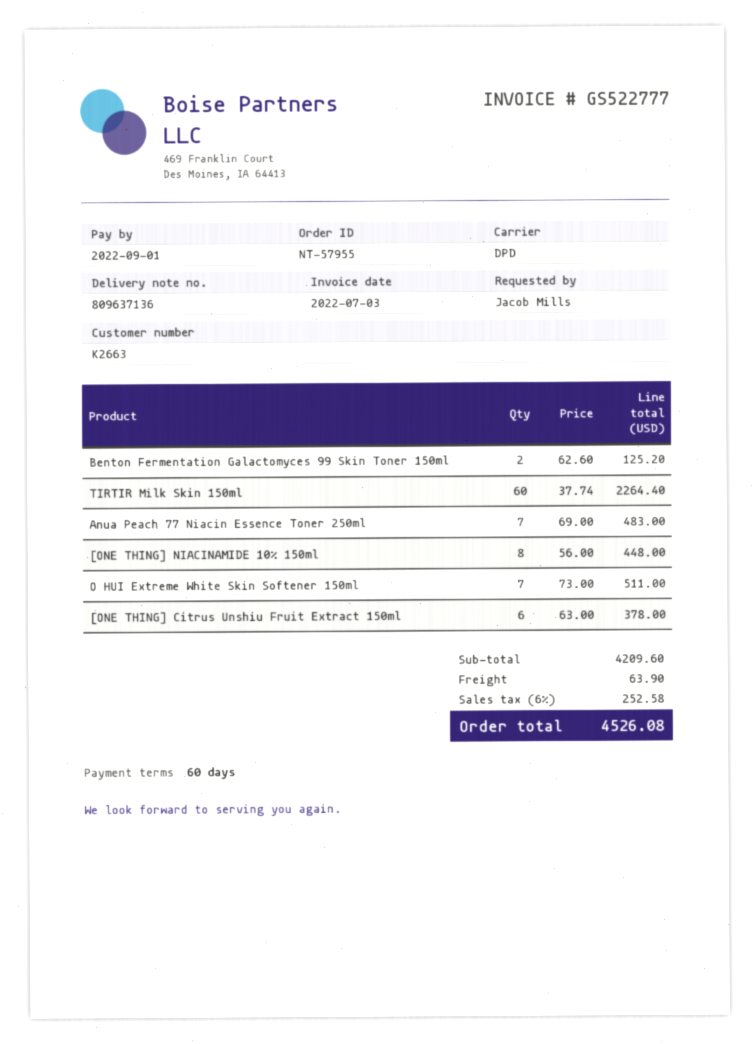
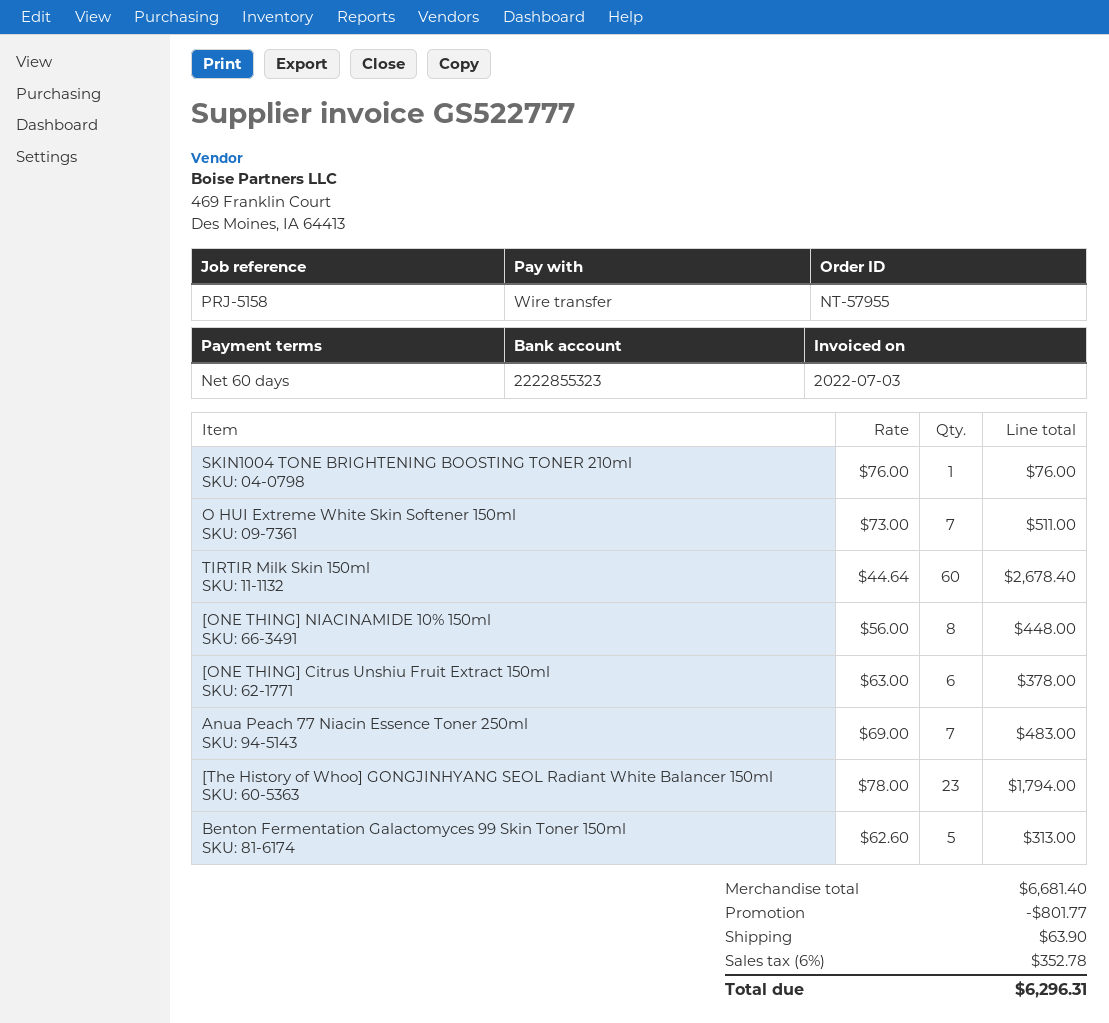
Benton Fermentation Galactomyces 99 Skin Toner 150ml: 2 x 62.60 = 125.20 -> 5 x 62.60 = 313.00
TIRTIR Milk Skin 150ml: 60 x 37.74 = 2264.40 -> 60 x 44.64 = 2678.40
SKIN1004 TONE BRIGHTENING BOOSTING TONER 210ml: none -> 1 x 76.00 = 76.00
[The History of Whoo] GONGJINHYANG SEOL Radiant White Balancer 150ml: none -> 23 x 78.00 = 1794.00
subtotal: 4209.60 -> 6681.40
discount: none -> 801.77
tax: 6% = 252.58 -> 6% = 352.78
total: 4526.08 -> 6296.31

